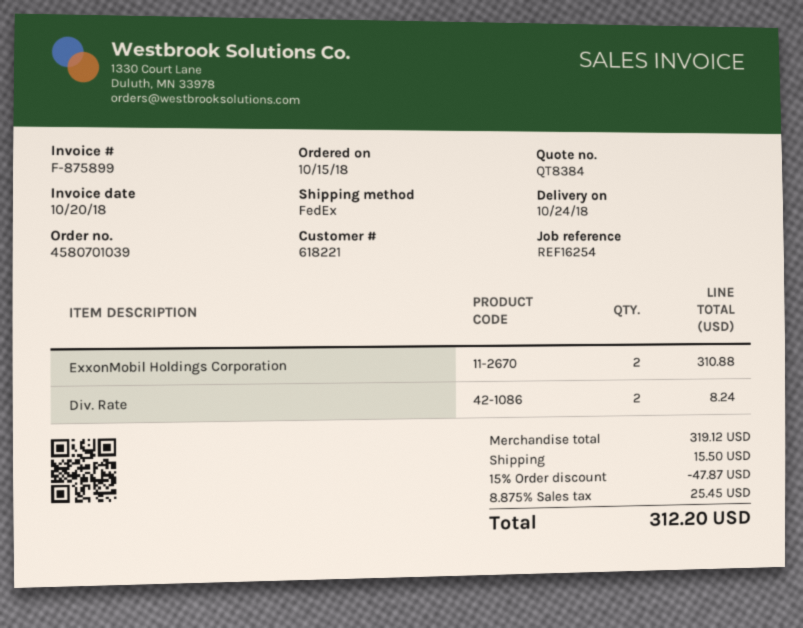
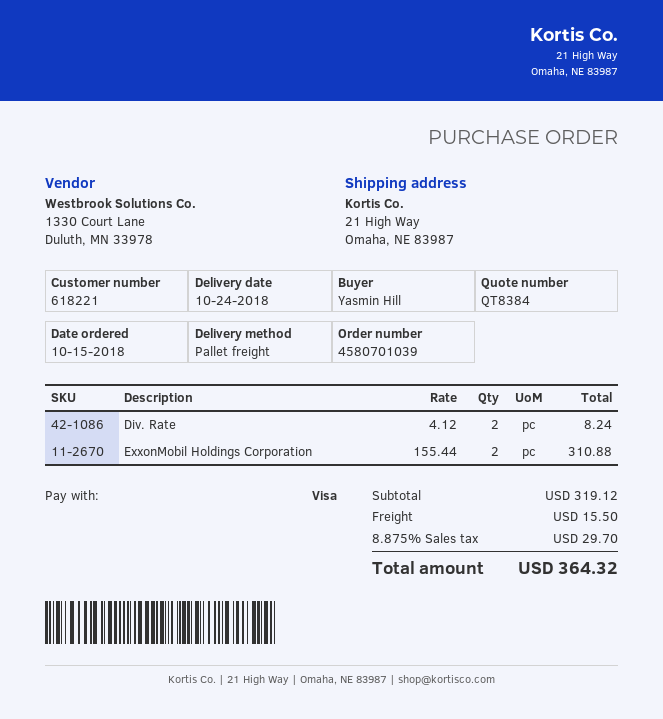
shipping method: FedEx -> pallet freight
discount: 15% = 47.87 -> none
tax: 8.875% = 25.45 -> 8.875% = 29.70
total: 312.20 -> 364.32

